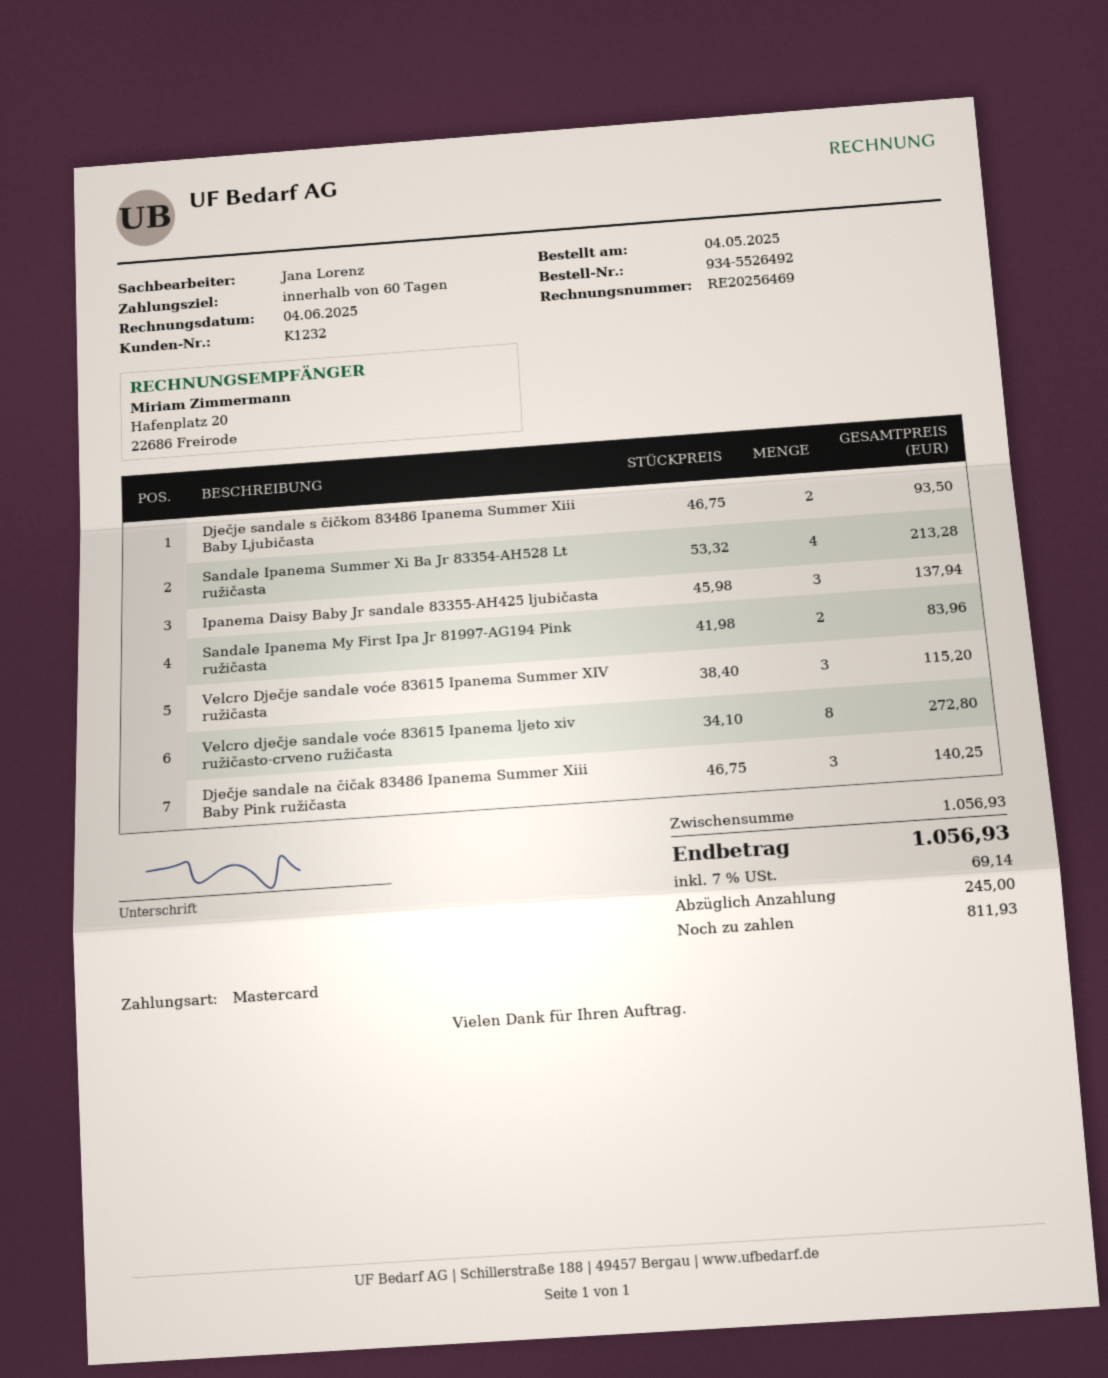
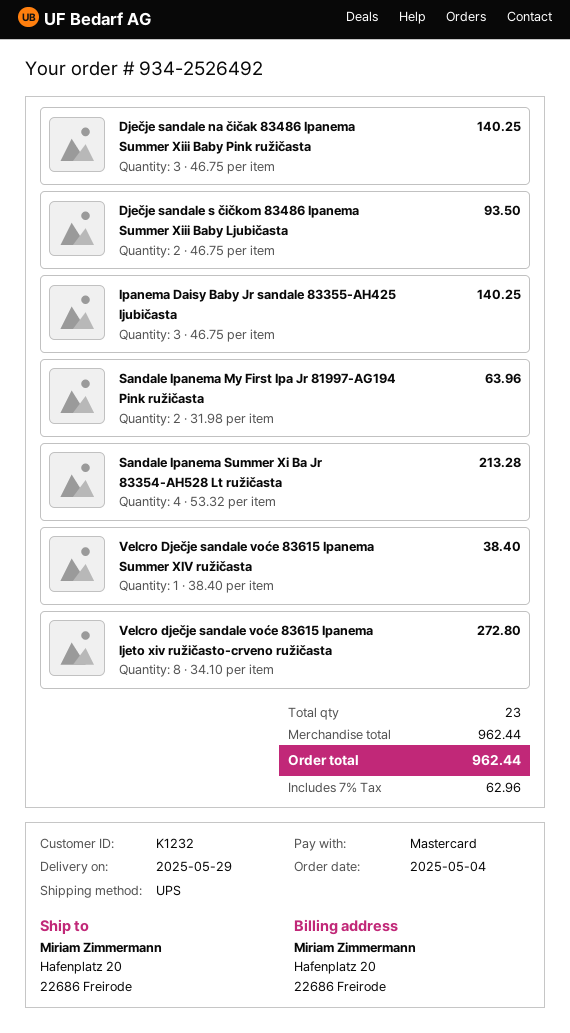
order number: 934-5526492 -> 934-2526492
Ipanema Daisy Baby Jr sandale 83355-AH425 ljubičasta: 3 x 45.98 = 137.94 -> 3 x 46.75 = 140.25
Sandale Ipanema My First Ipa Jr 81997-AG194 Pink ružičasta: 2 x 41.98 = 83.96 -> 2 x 31.98 = 63.96
Velcro Dječje sandale voće 83615 Ipanema Summer XIV ružičasta: 3 x 38.40 = 115.20 -> 1 x 38.40 = 38.40
subtotal: 1056.93 -> 962.44
tax: 7% = 69.14 -> 7% = 62.96
total: 1056.93 -> 962.44

